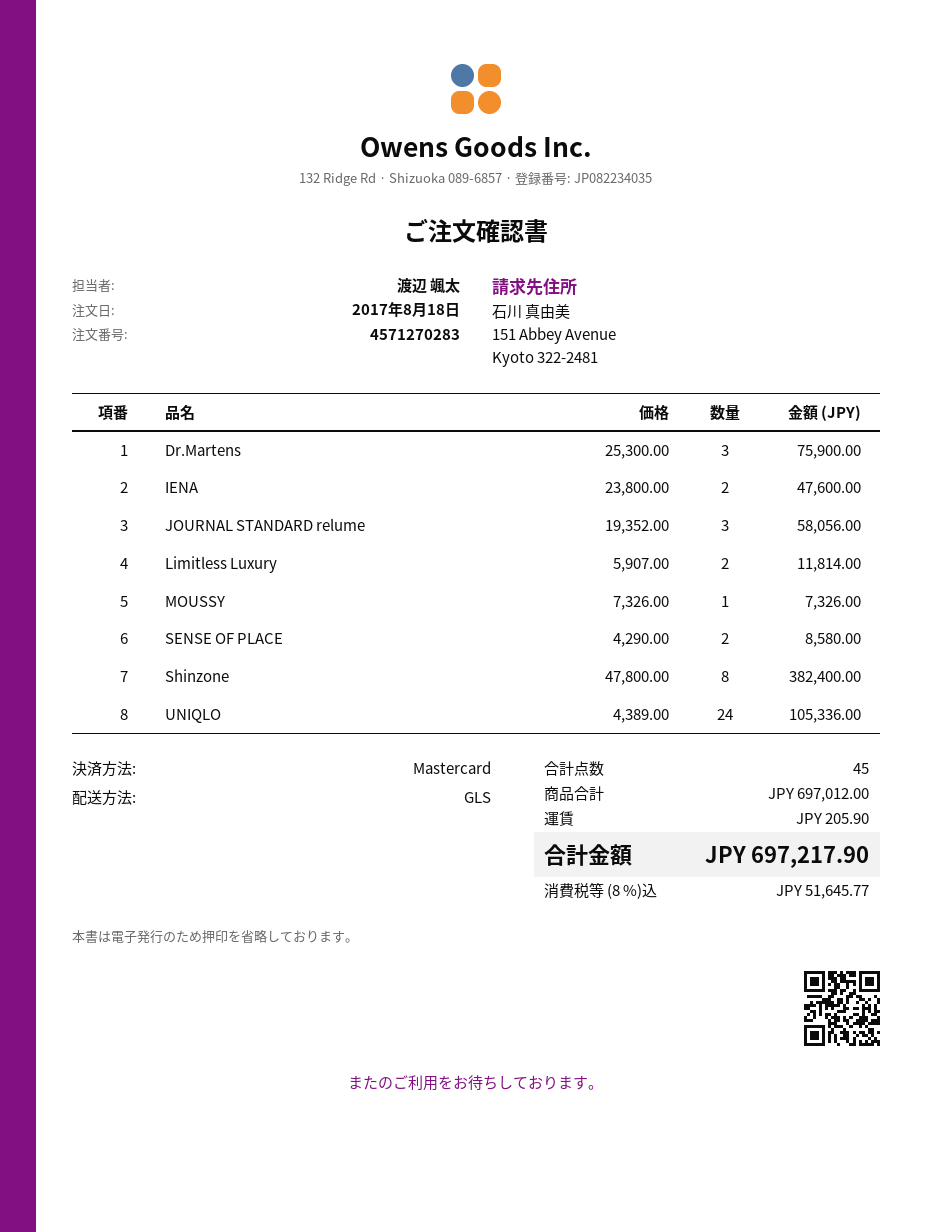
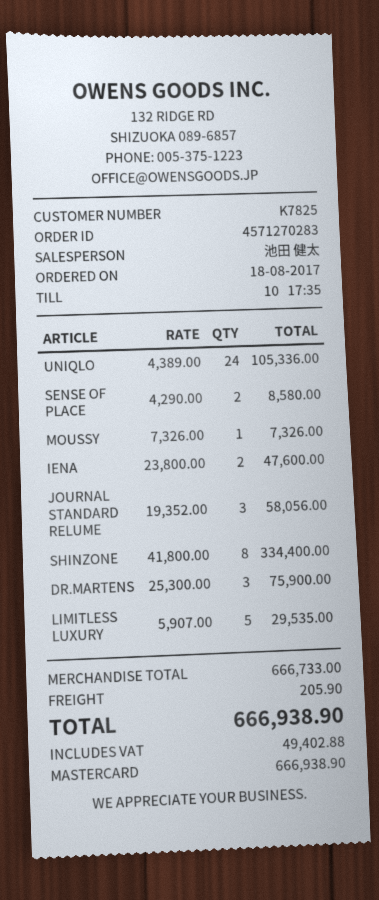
sales rep: 渡辺 颯太 -> 池田 健太
Limitless Luxury: 2 x 5907.00 = 11814.00 -> 5 x 5907.00 = 29535.00
Shinzone: 8 x 47800.00 = 382400.00 -> 8 x 41800.00 = 334400.00
subtotal: 697012.00 -> 666733.00
tax: 51645.77 -> 49402.88
total: 697217.90 -> 666938.90

